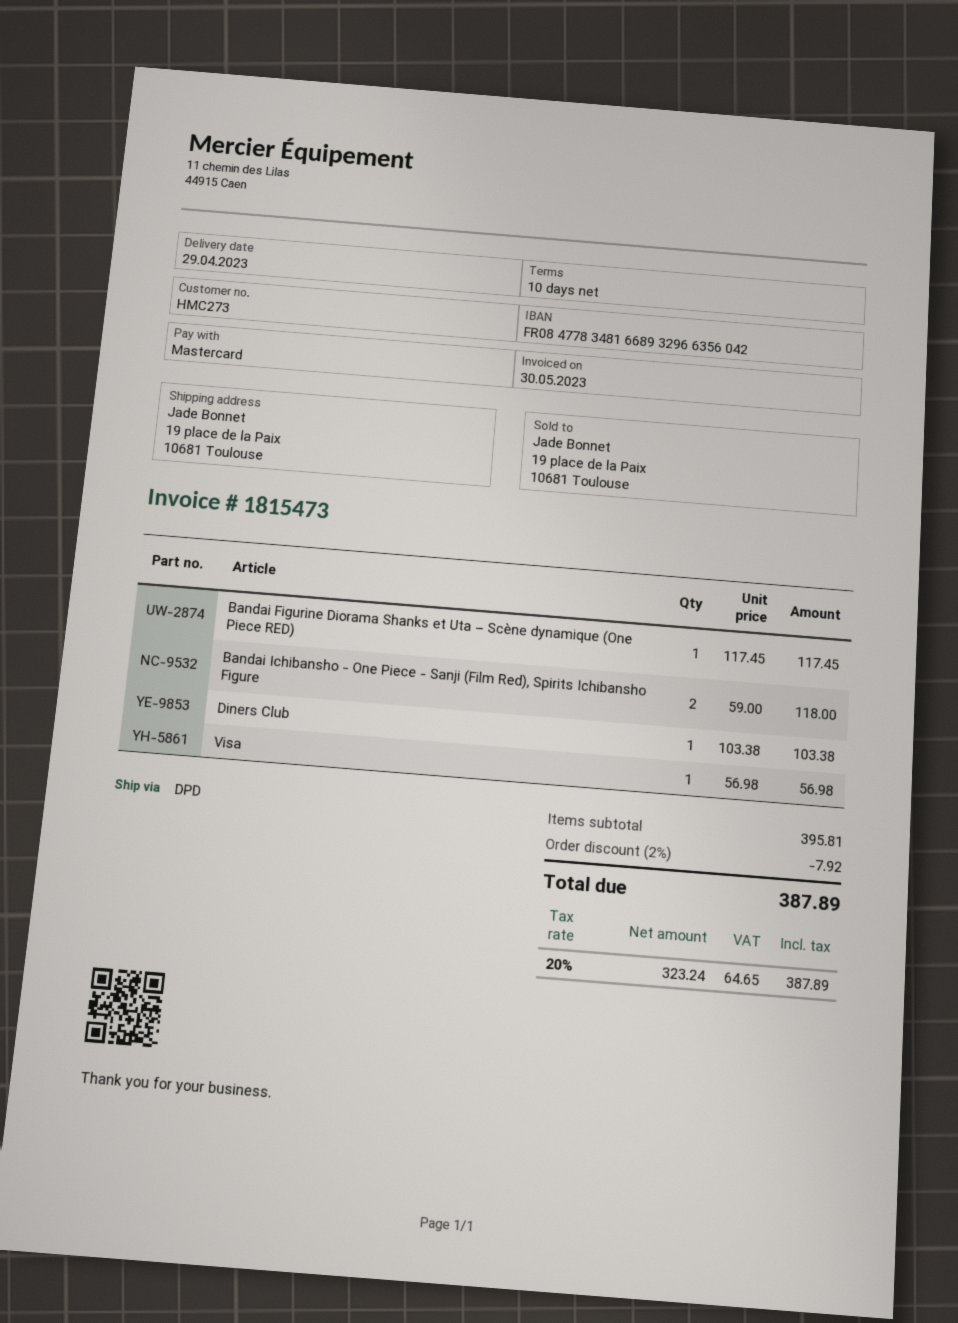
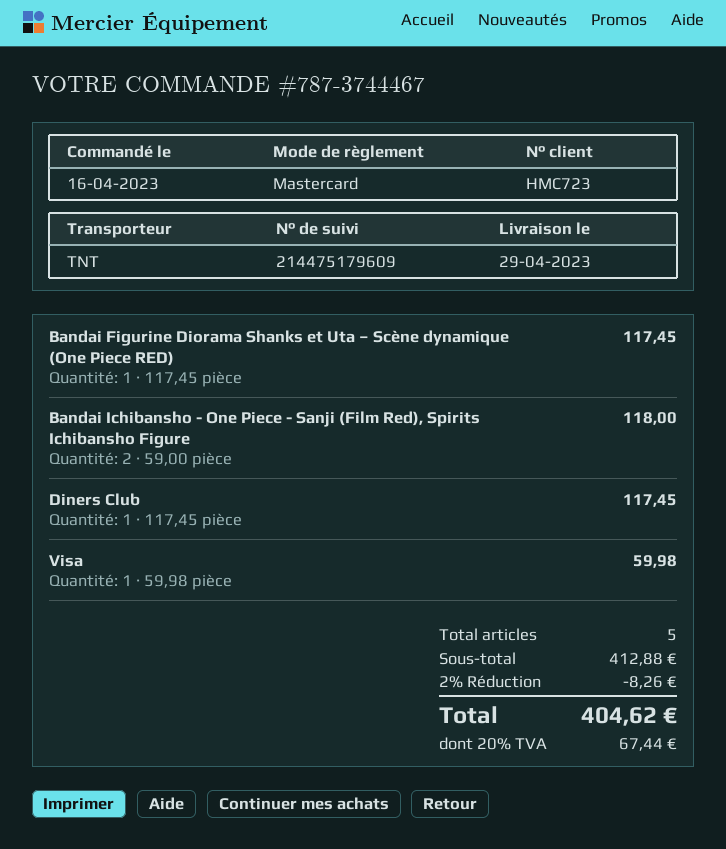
customer number: HMC273 -> HMC723
shipping method: DPD -> TNT
Diners Club: 1 x 103.38 = 103.38 -> 1 x 117.45 = 117.45
Visa: 1 x 56.98 = 56.98 -> 1 x 59.98 = 59.98
subtotal: 395.81 -> 412.88
discount: 2% = 7.92 -> 2% = 8.26
tax: 20% = 64.65 -> 20% = 67.44
total: 387.89 -> 404.62

